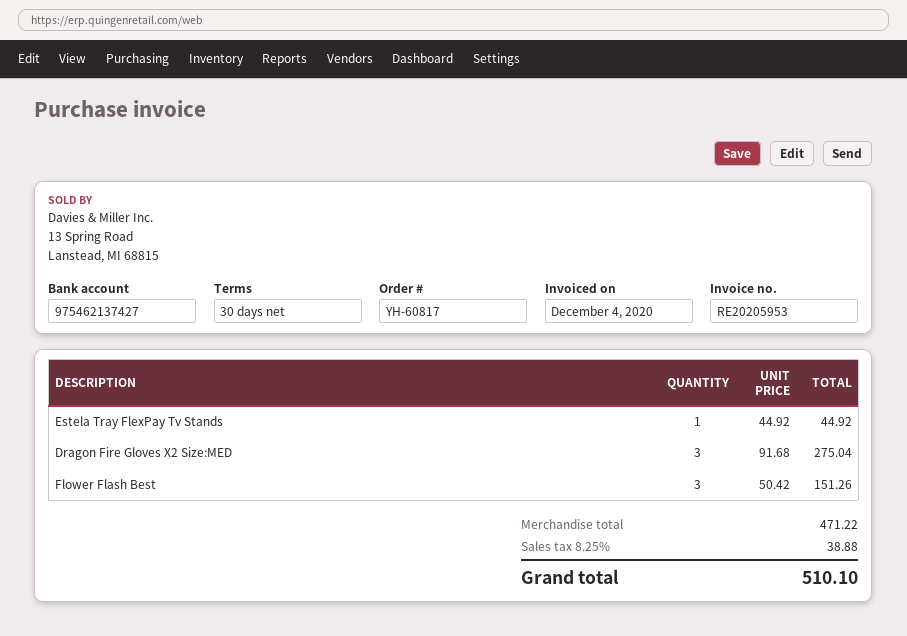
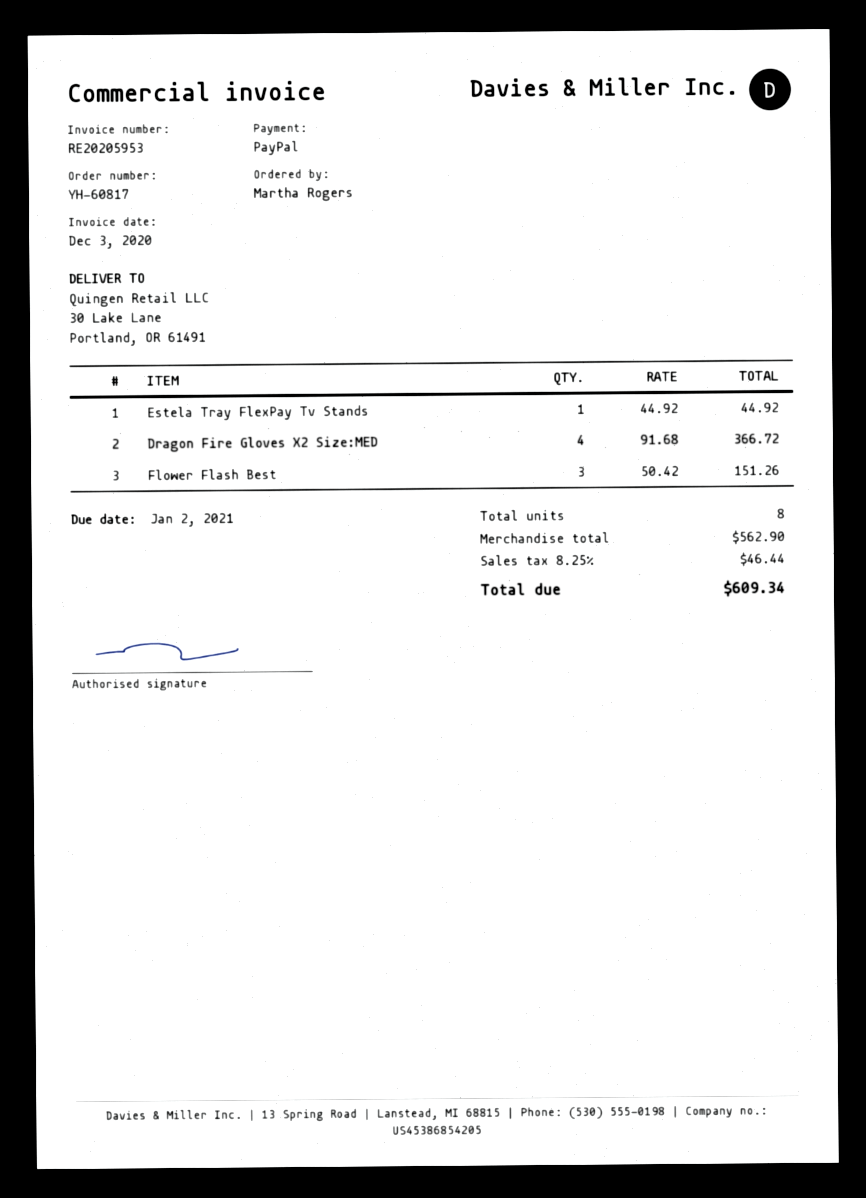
invoice date: 2020-12-04 -> 2020-12-03
Dragon Fire Gloves X2 Size:MED: 3 x 91.68 = 275.04 -> 4 x 91.68 = 366.72
subtotal: 471.22 -> 562.90
tax: 8.25% = 38.88 -> 8.25% = 46.44
total: 510.10 -> 609.34

